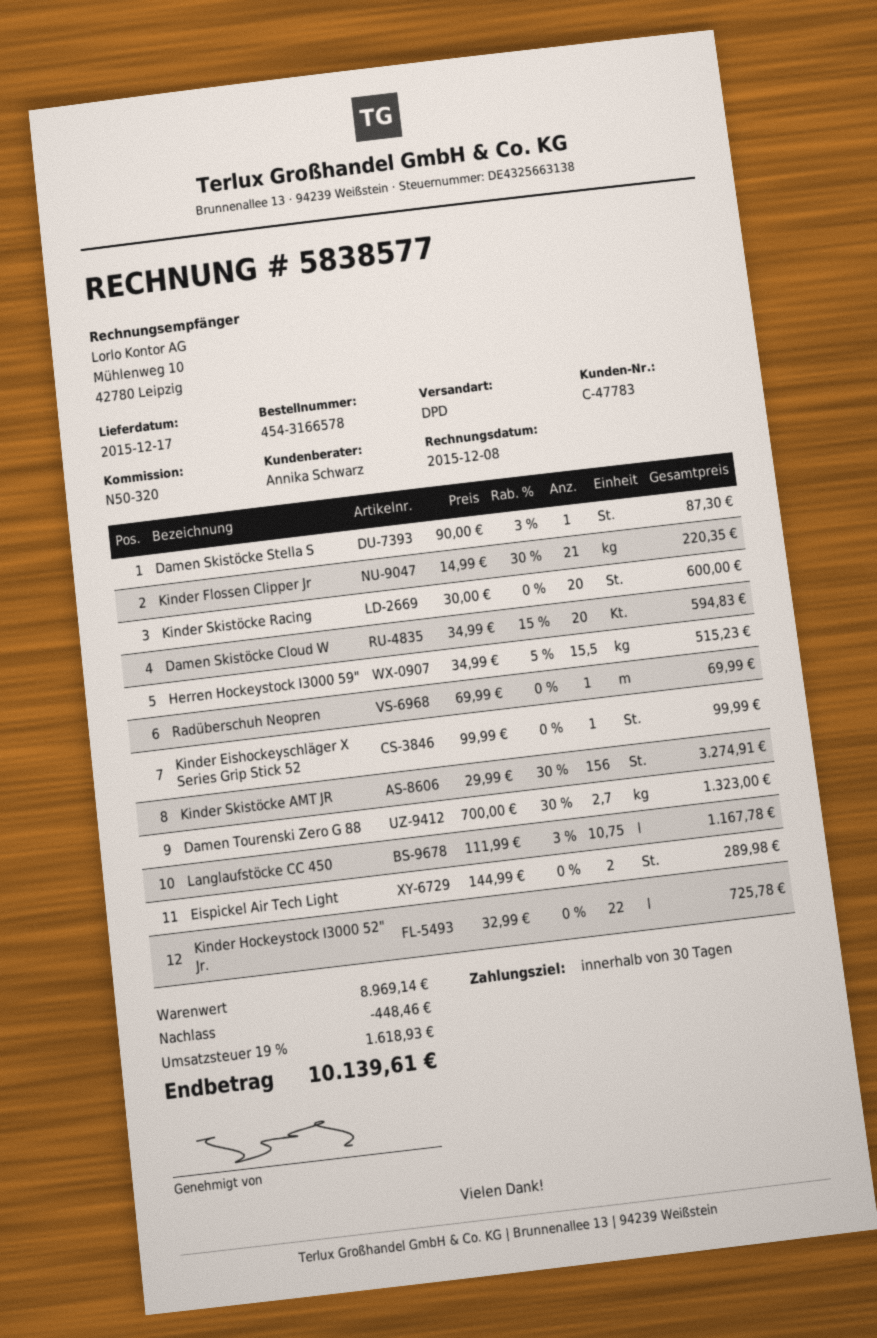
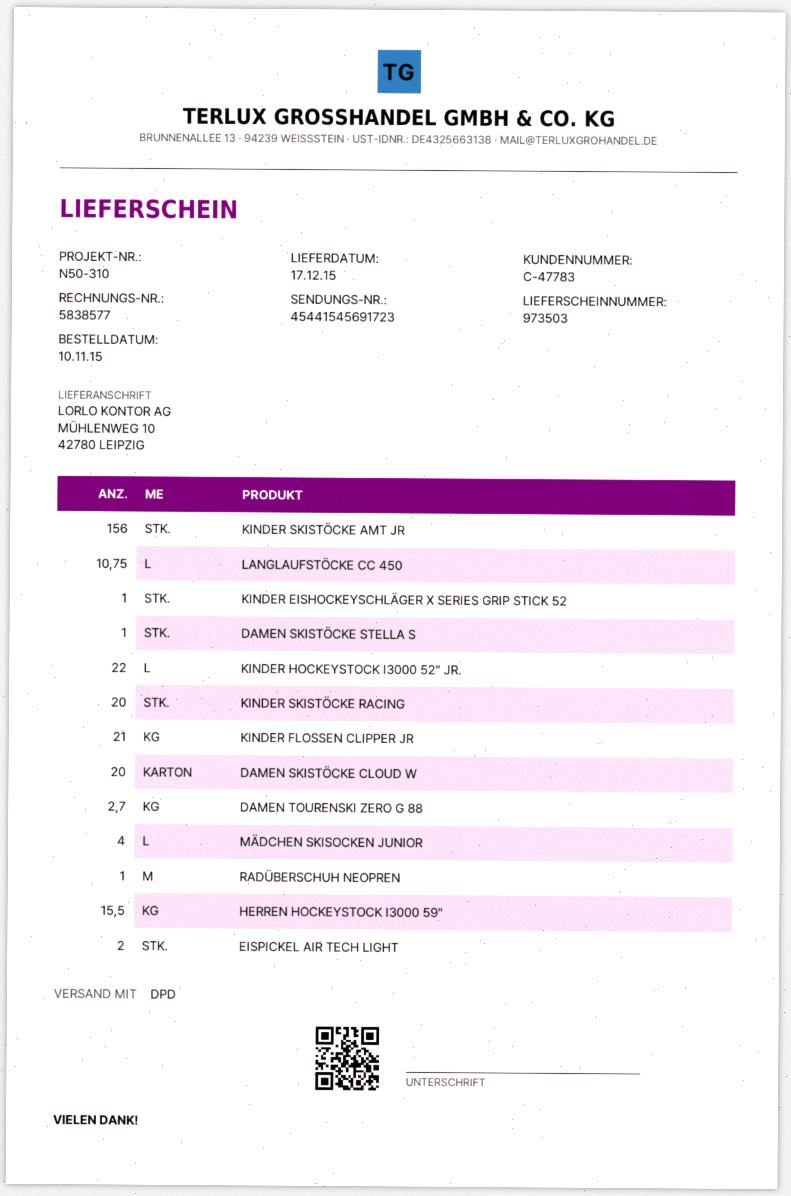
reference: N50-320 -> N50-310
MÄDCHEN SKISOCKEN JUNIOR: none -> 4

